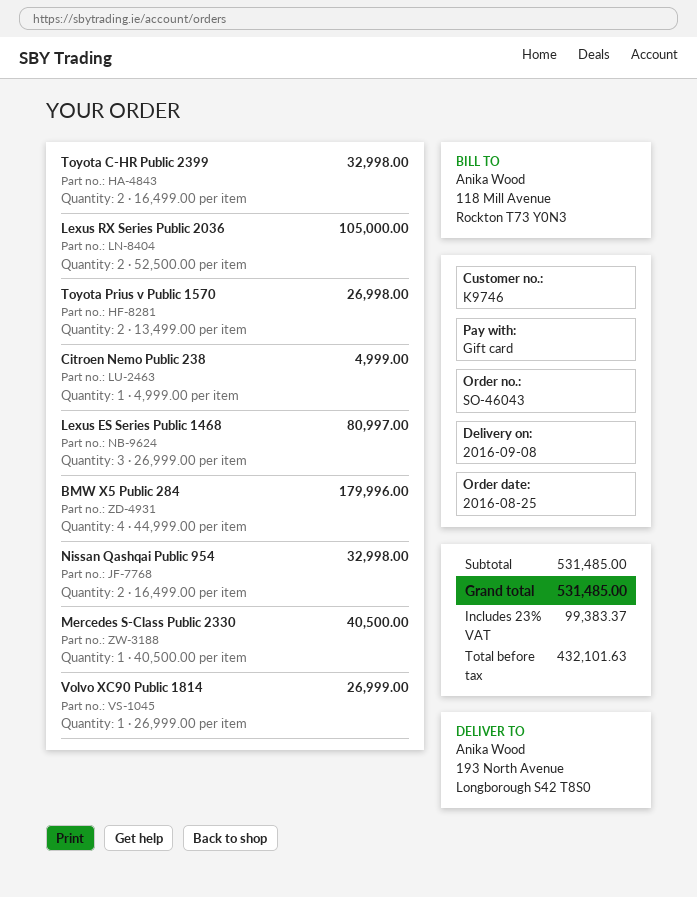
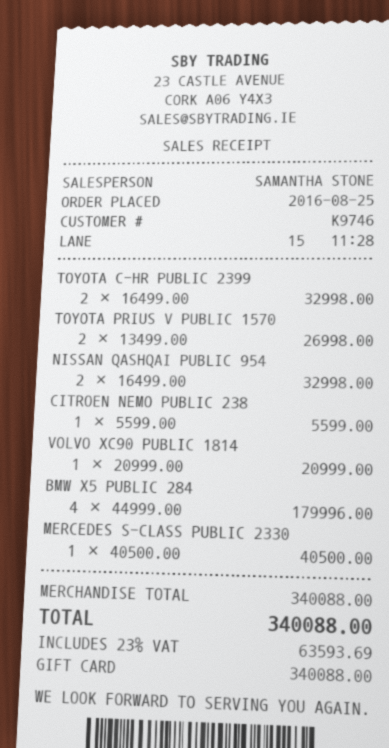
Lexus RX Series Public 2036: 2 x 52500.00 = 105000.00 -> none
Citroen Nemo Public 238: 1 x 4999.00 = 4999.00 -> 1 x 5599.00 = 5599.00
Lexus ES Series Public 1468: 3 x 26999.00 = 80997.00 -> none
Volvo XC90 Public 1814: 1 x 26999.00 = 26999.00 -> 1 x 20999.00 = 20999.00
subtotal: 531485.00 -> 340088.00
tax: 23% = 99383.37 -> 23% = 63593.69
total: 531485.00 -> 340088.00

